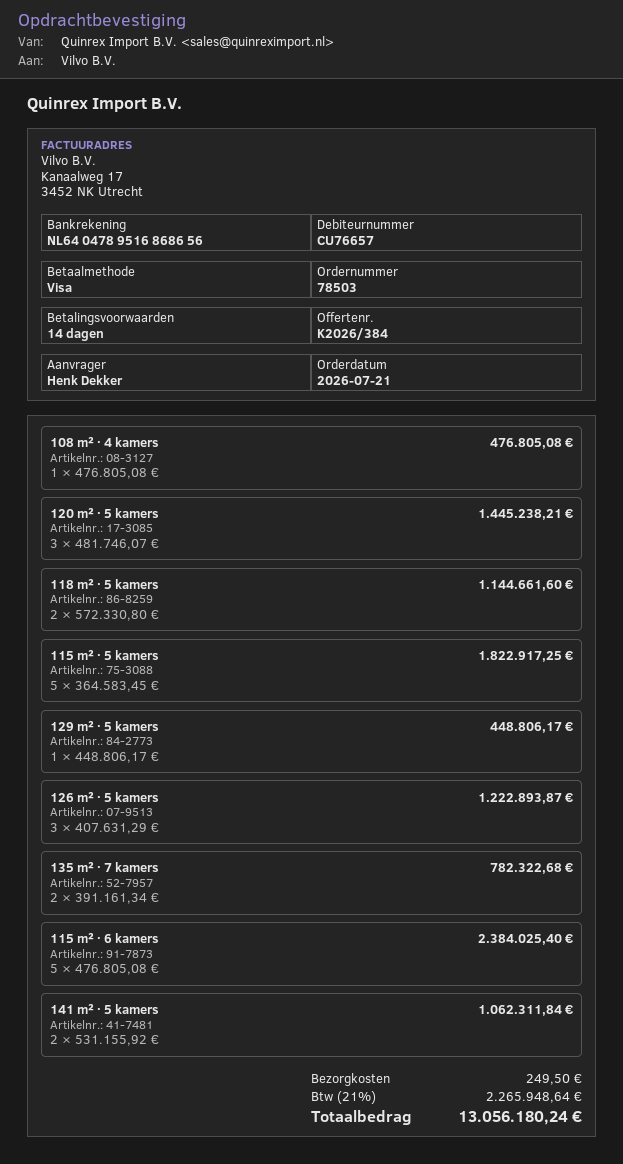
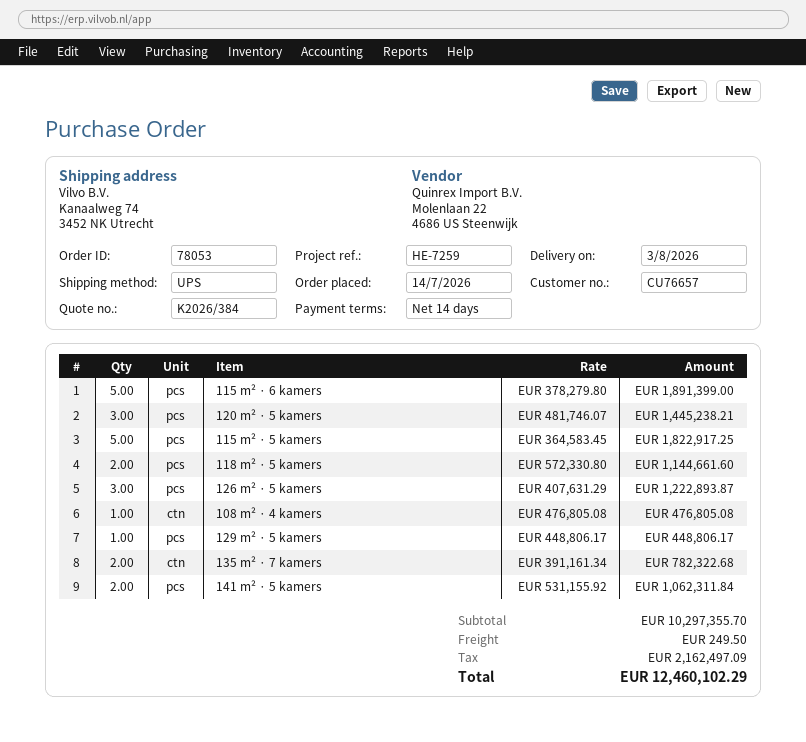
order number: 78503 -> 78053
order date: 2026-07-21 -> 2026-07-14
115 m² · 6 kamers: 5 x 476805.08 = 2384025.40 -> 5 x 378279.80 = 1891399.00
tax: 2265948.64 -> 2162497.09
total: 13056180.24 -> 12460102.29

